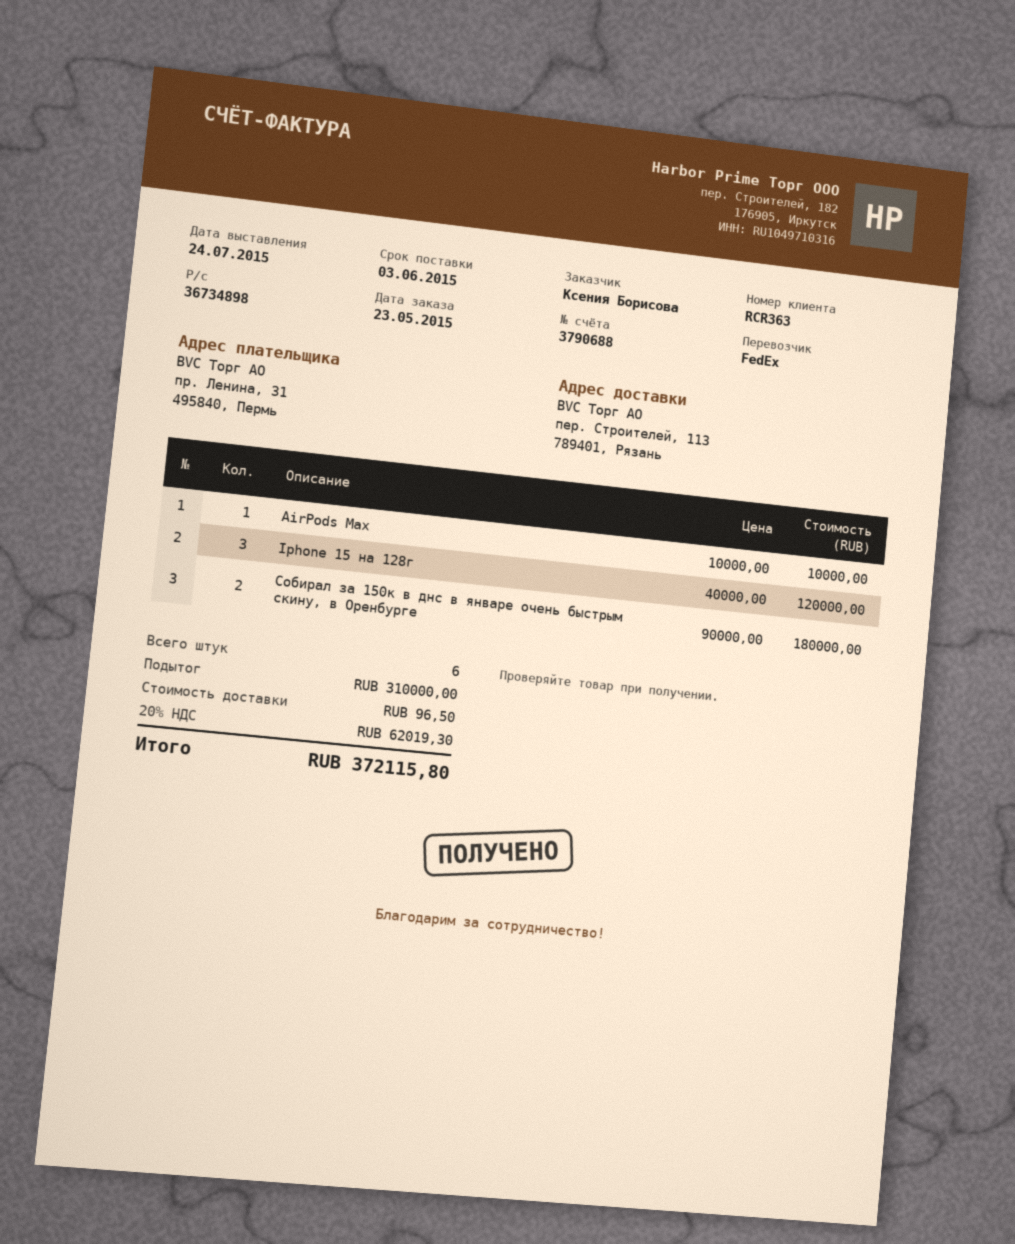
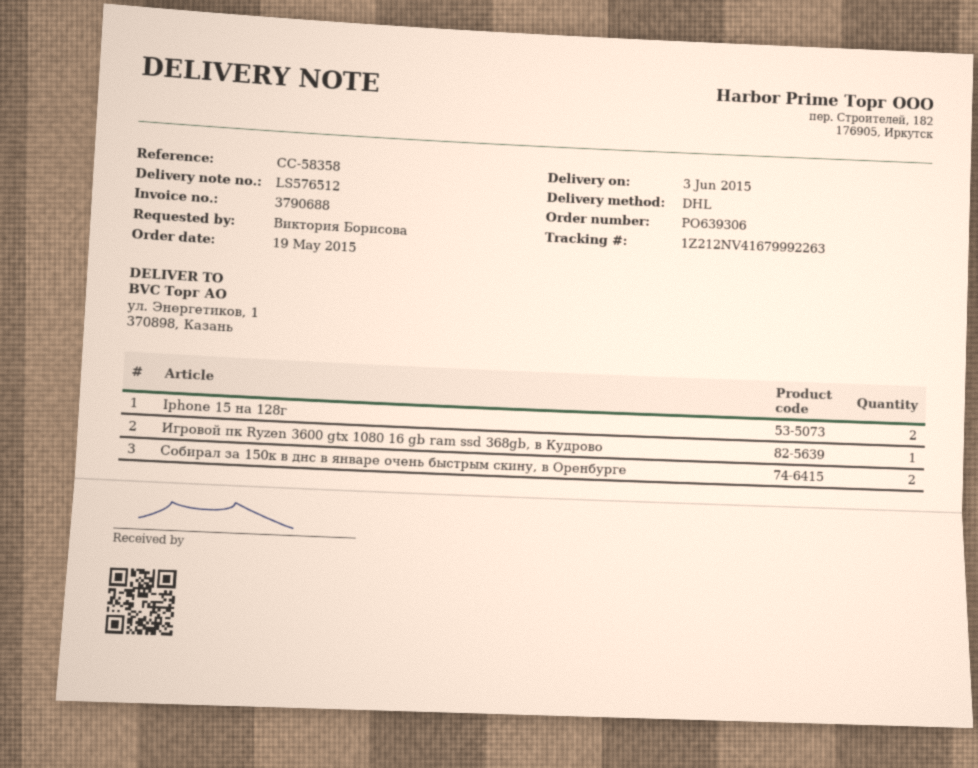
order date: 2015-05-23 -> 2015-05-19
ordered by: Ксения Борисова -> Виктория Борисова
shipping method: FedEx -> DHL
ship to: пер. Строителей, 113, 789401, Рязань -> ул. Энергетиков, 1, 370898, Казань
AirPods Max: 1 -> none
Iphone 15 на 128г: 3 -> 2
Игровой пк Ryzen 3600 gtx 1080 16 gb ram ssd 368gb, в Кудрово: none -> 1

